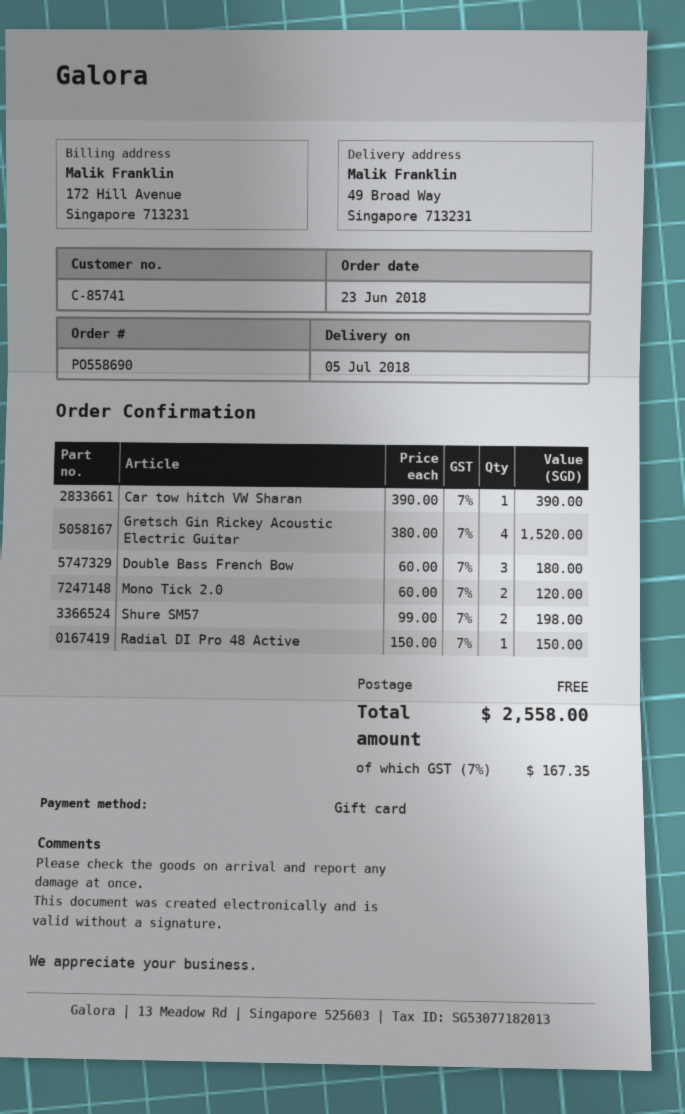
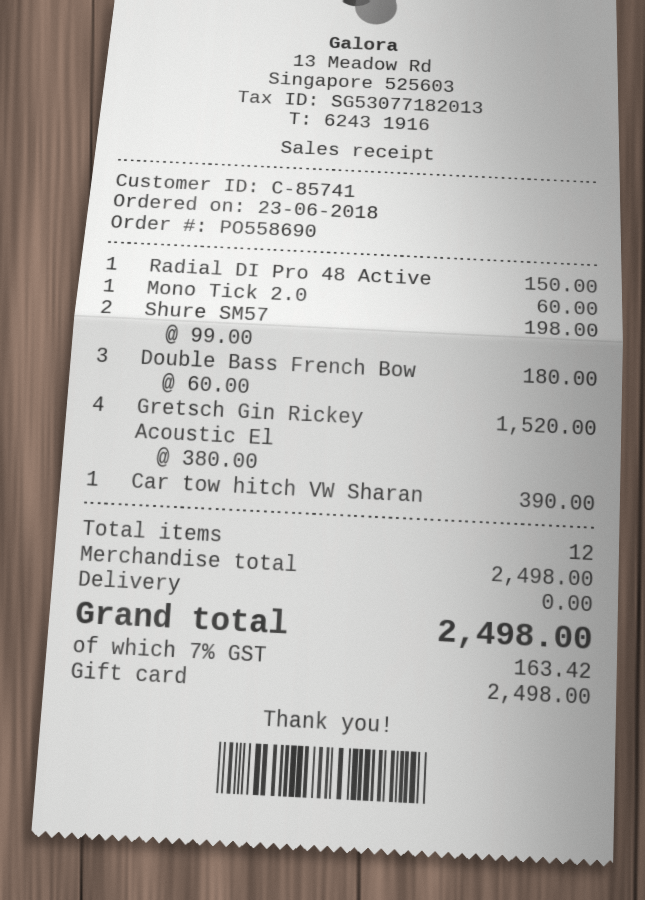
Mono Tick 2.0: 2 x 60.00 = 120.00 -> 1 x 60.00 = 60.00
tax: 7% = 167.35 -> 7% = 163.42
total: 2558.00 -> 2498.00

